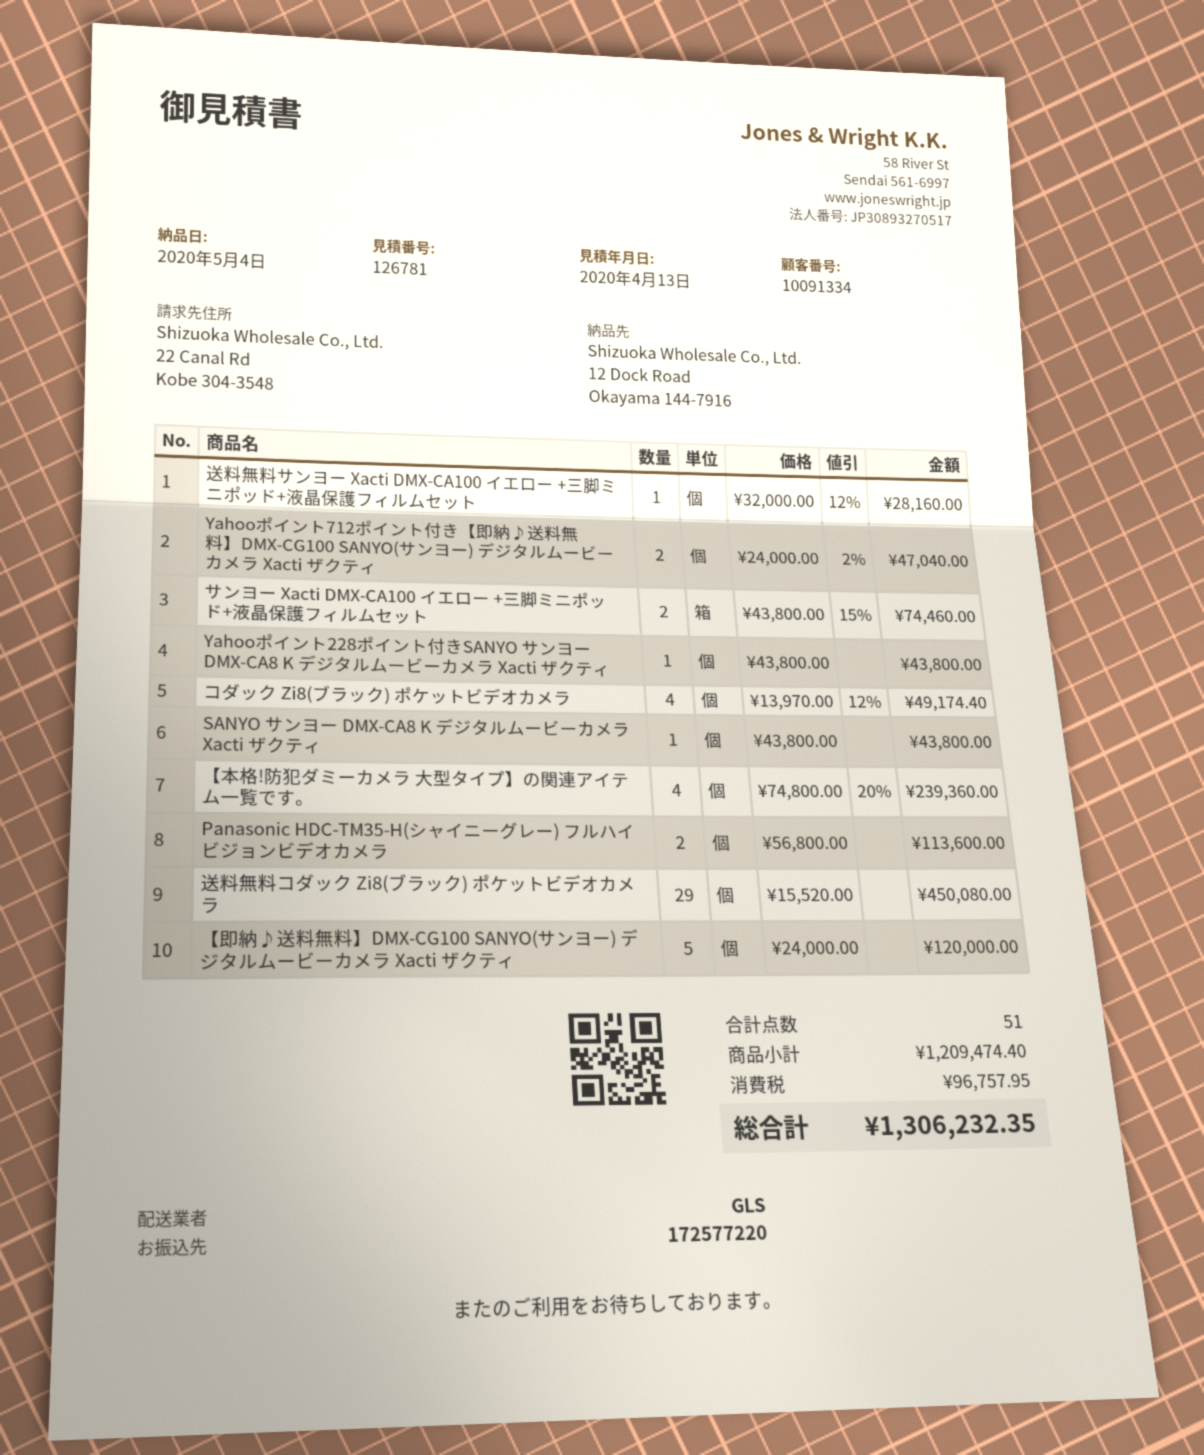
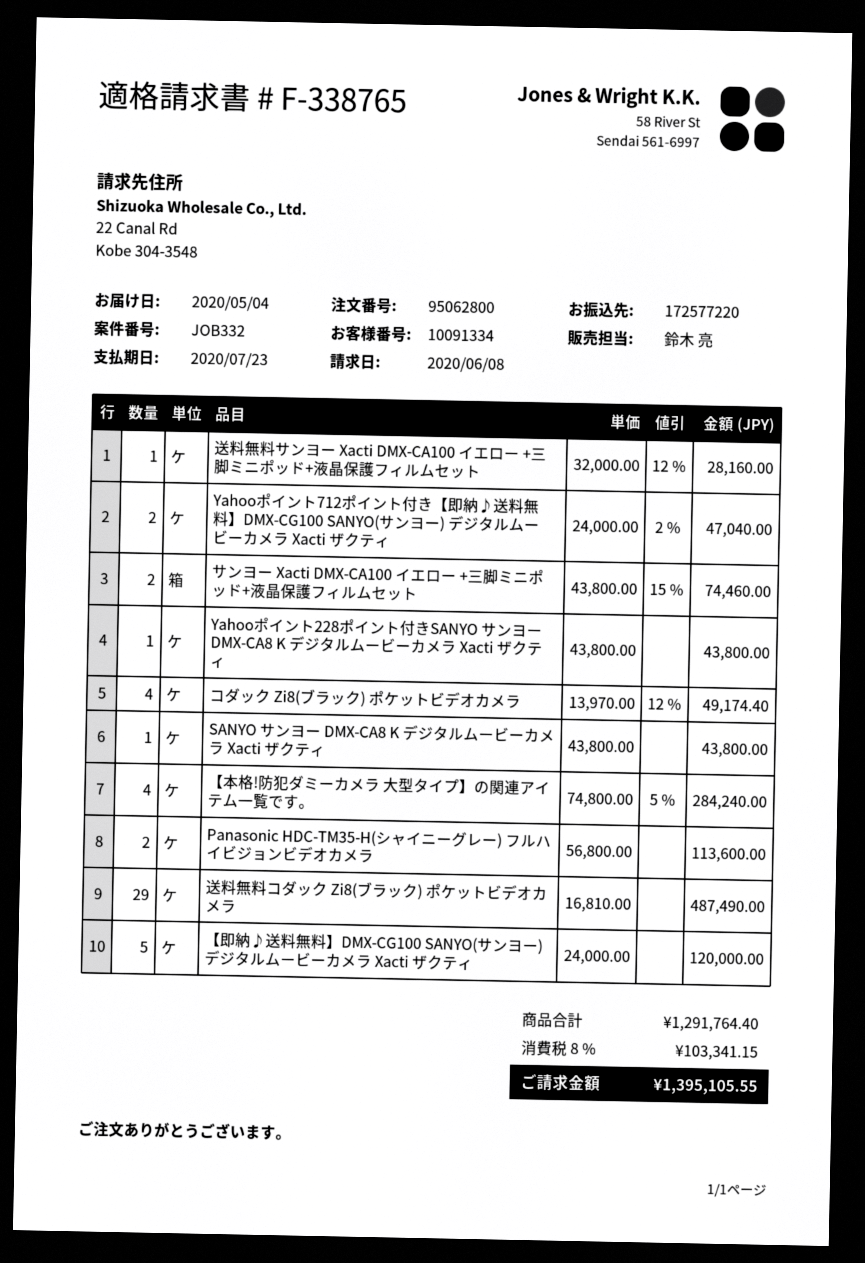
【本格!防犯ダミーカメラ 大型タイプ】の関連アイテム一覧です。: 4 x 74800.00 - 20% = 239360.00 -> 4 x 74800.00 - 5% = 284240.00
送料無料コダック Zi8(ブラック) ポケットビデオカメラ: 29 x 15520.00 = 450080.00 -> 29 x 16810.00 = 487490.00
subtotal: 1209474.40 -> 1291764.40
tax: 96757.95 -> 103341.15
total: 1306232.35 -> 1395105.55

